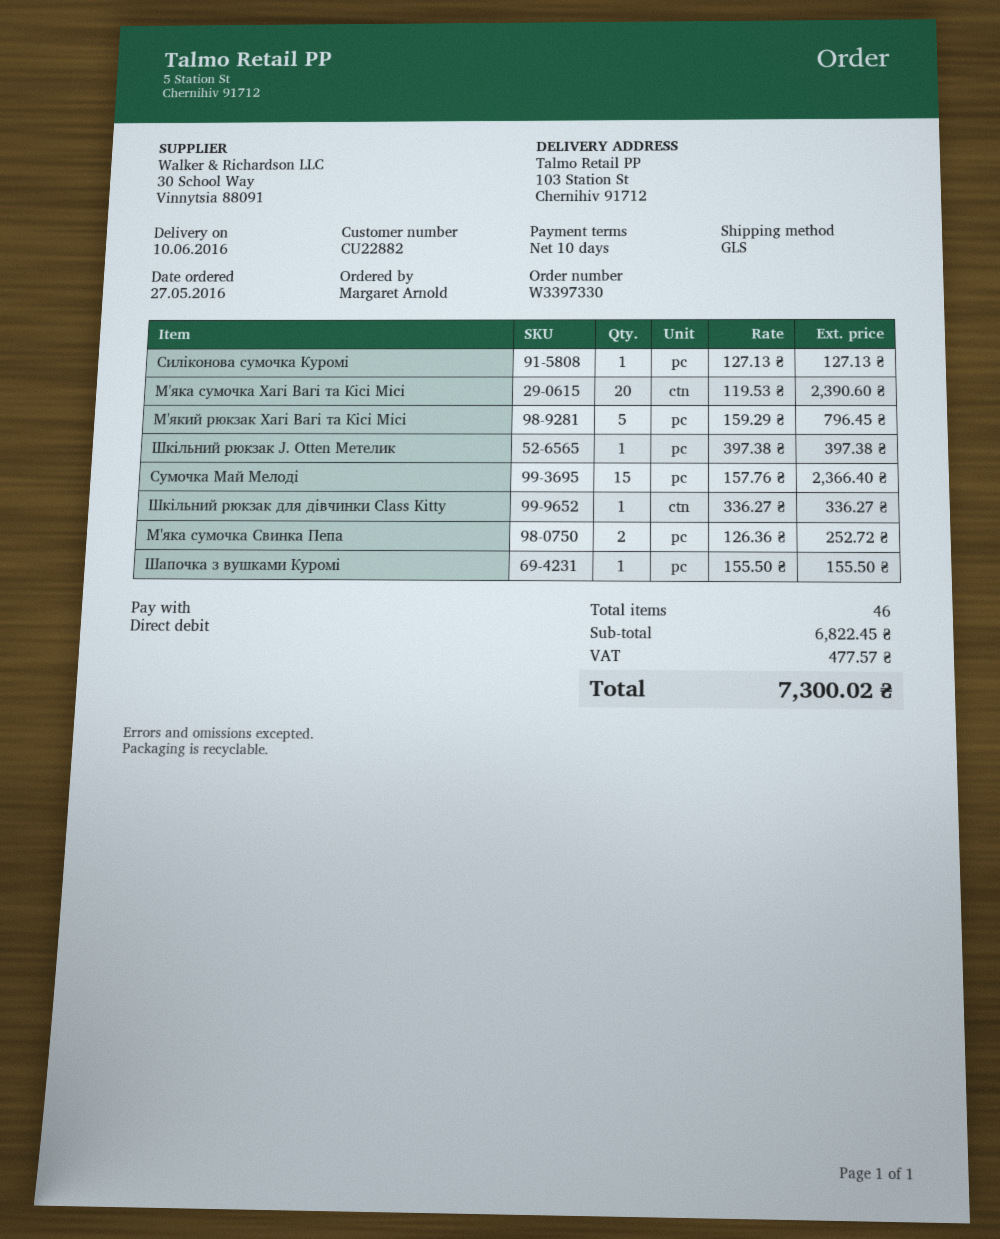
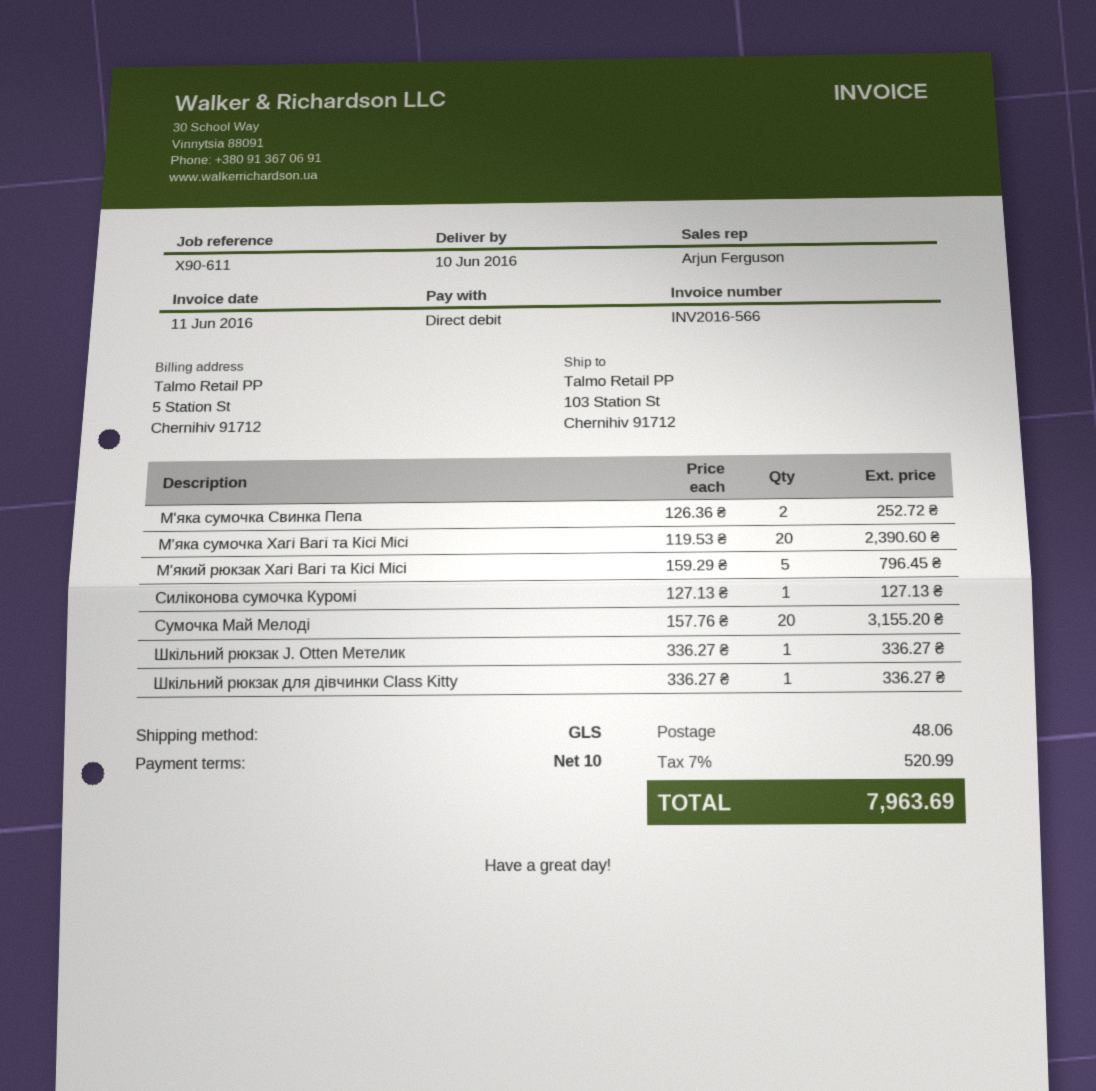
Шкільний рюкзак J. Otten Метелик: 1 x 397.38 = 397.38 -> 1 x 336.27 = 336.27
Сумочка Май Мелоді: 15 x 157.76 = 2366.40 -> 20 x 157.76 = 3155.20
Шапочка з вушками Куромі: 1 x 155.50 = 155.50 -> none
shipping: none -> 48.06
tax: 477.57 -> 520.99
total: 7300.02 -> 7963.69

